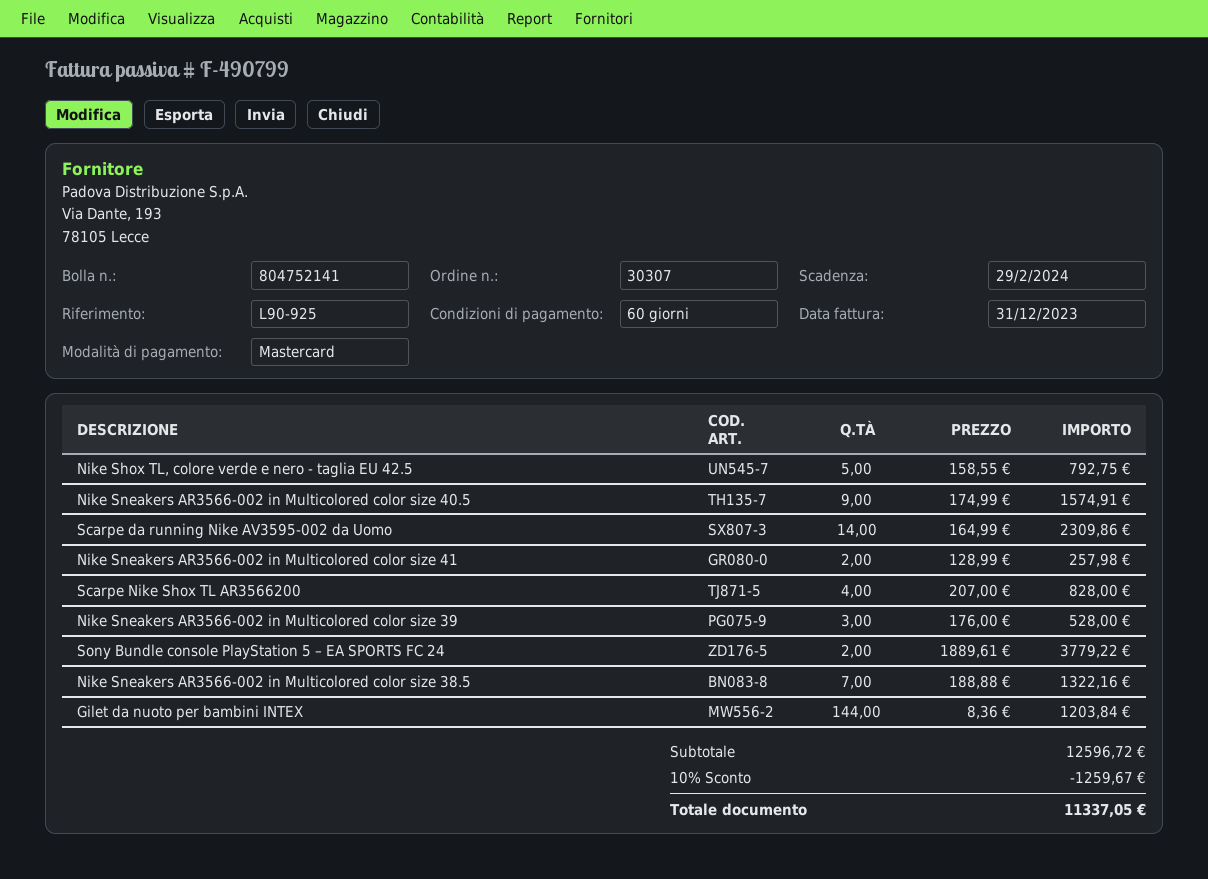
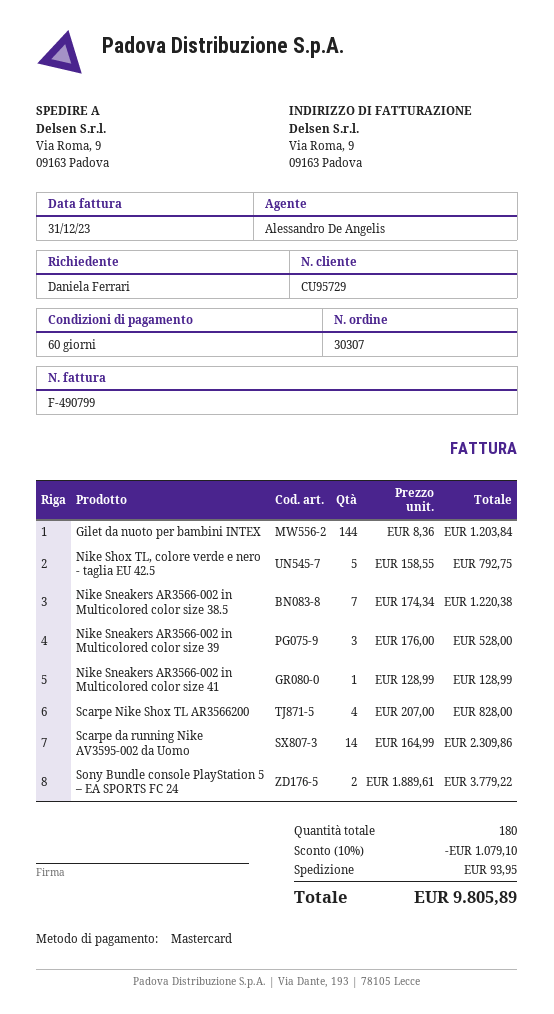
Nike Sneakers AR3566-002 in Multicolored color size 40.5: 9 x 174.99 = 1574.91 -> none
Nike Sneakers AR3566-002 in Multicolored color size 41: 2 x 128.99 = 257.98 -> 1 x 128.99 = 128.99
Nike Sneakers AR3566-002 in Multicolored color size 38.5: 7 x 188.88 = 1322.16 -> 7 x 174.34 = 1220.38
discount: 10% = 1259.67 -> 10% = 1079.10
shipping: none -> 93.95
total: 11337.05 -> 9805.89

